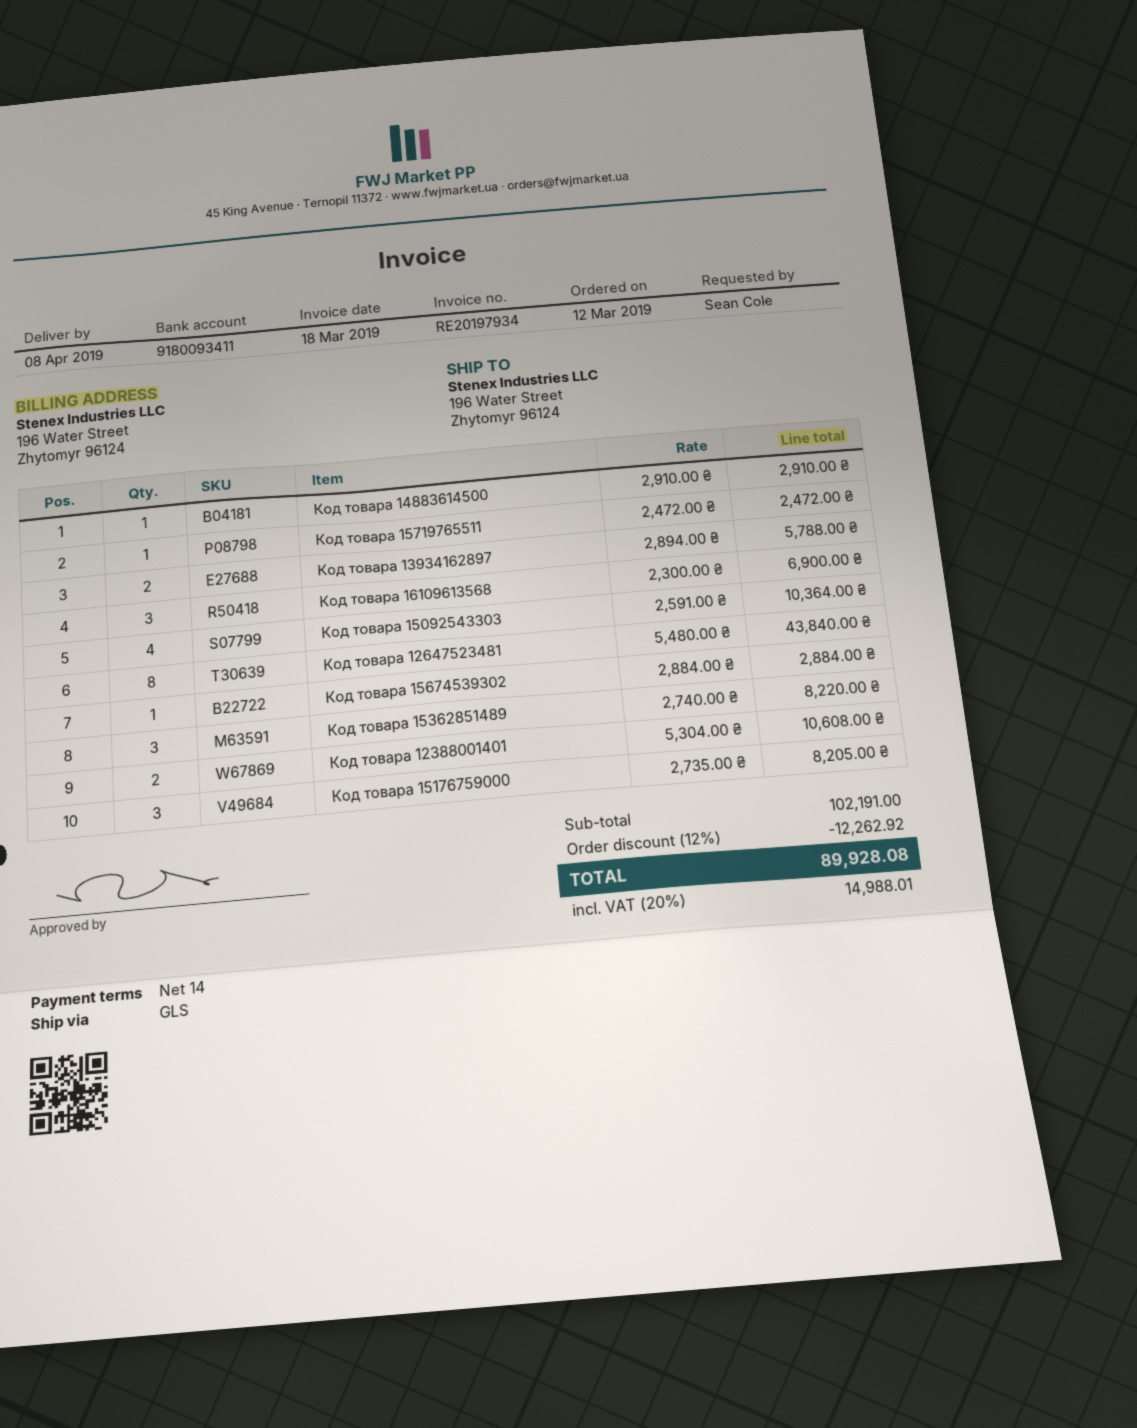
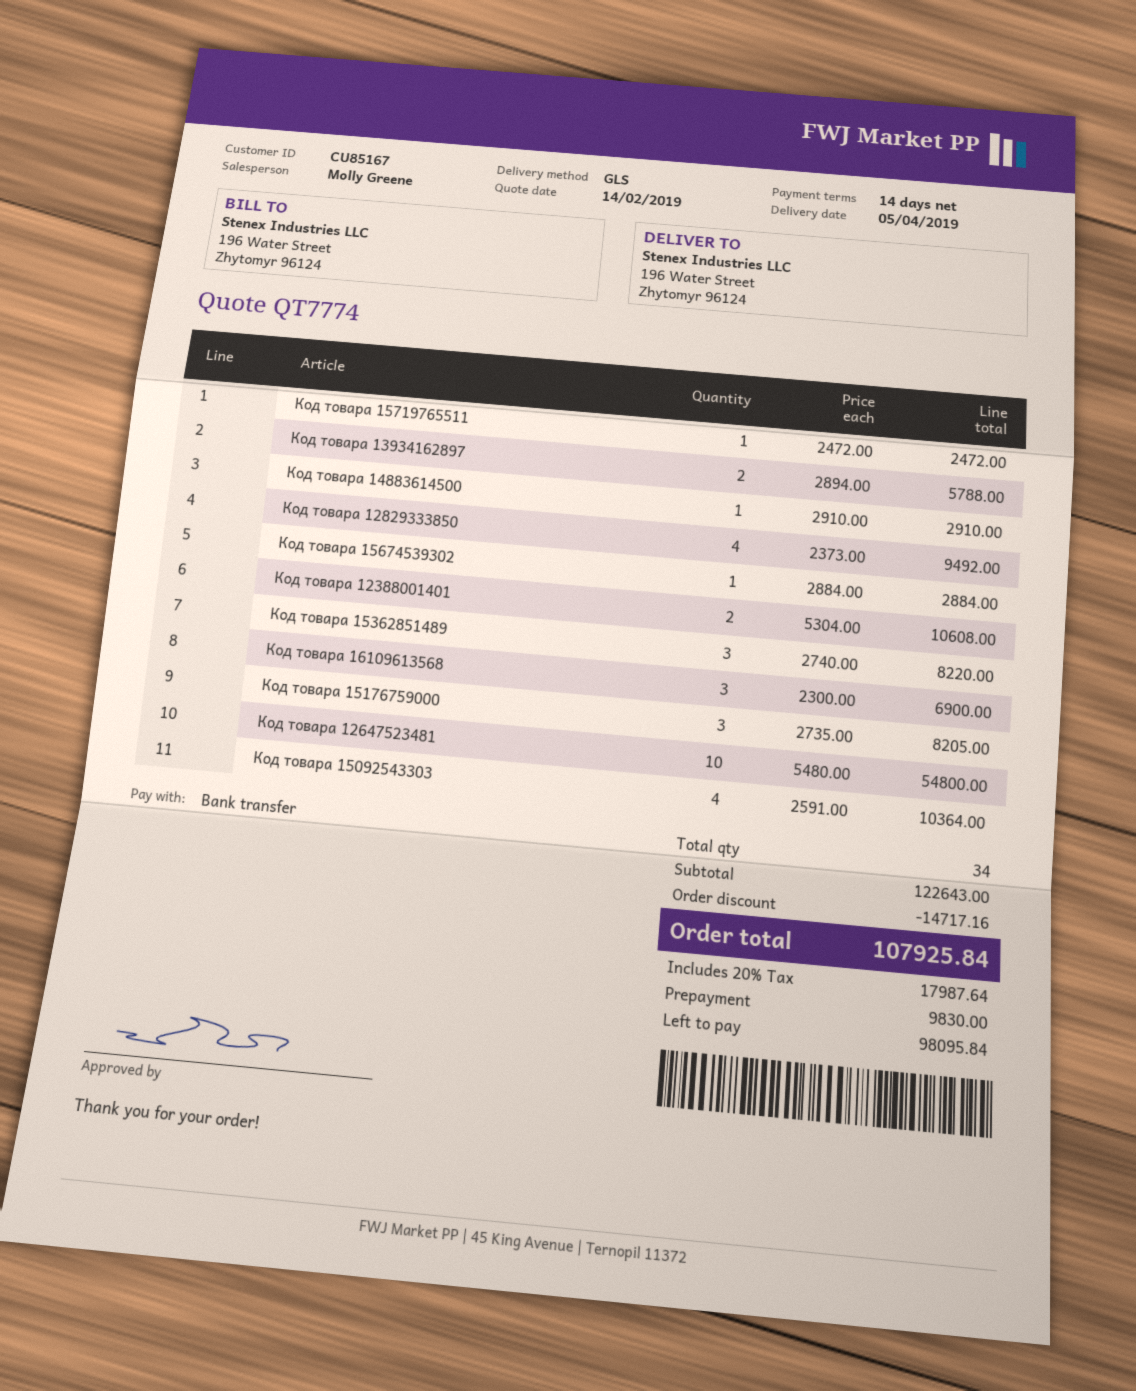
delivery date: 2019-04-08 -> 2019-04-05
Код товара 12647523481: 8 x 5480.00 = 43840.00 -> 10 x 5480.00 = 54800.00
Код товара 12829333850: none -> 4 x 2373.00 = 9492.00
subtotal: 102191.00 -> 122643.00
discount: 12262.92 -> 14717.16
tax: 20% = 14988.01 -> 20% = 17987.64
total: 89928.08 -> 107925.84

